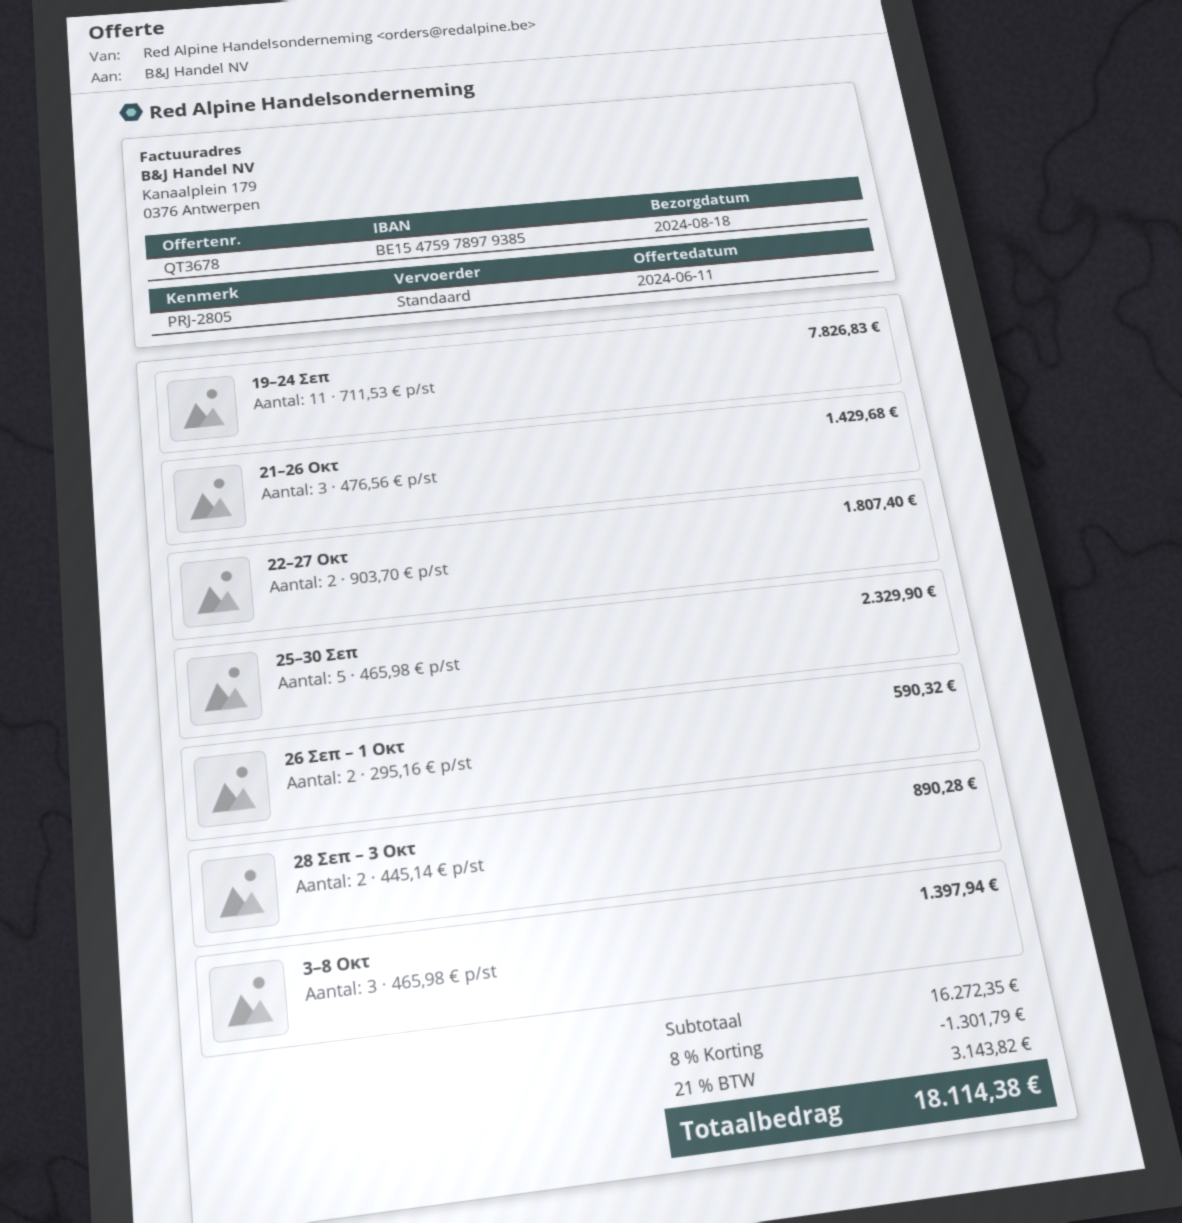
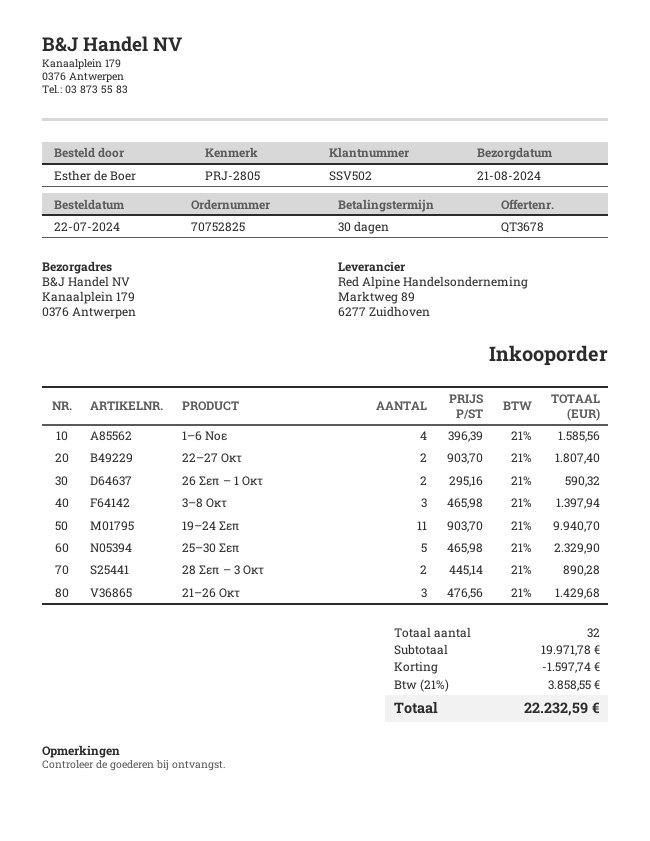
delivery date: 2024-08-18 -> 2024-08-21
19–24 Σεπ: 11 x 711.53 = 7826.83 -> 11 x 903.70 = 9940.70
1–6 Νοε: none -> 4 x 396.39 = 1585.56
subtotal: 16272.35 -> 19971.78
discount: 1301.79 -> 1597.74
tax: 21% = 3143.82 -> 21% = 3858.55
total: 18114.38 -> 22232.59

